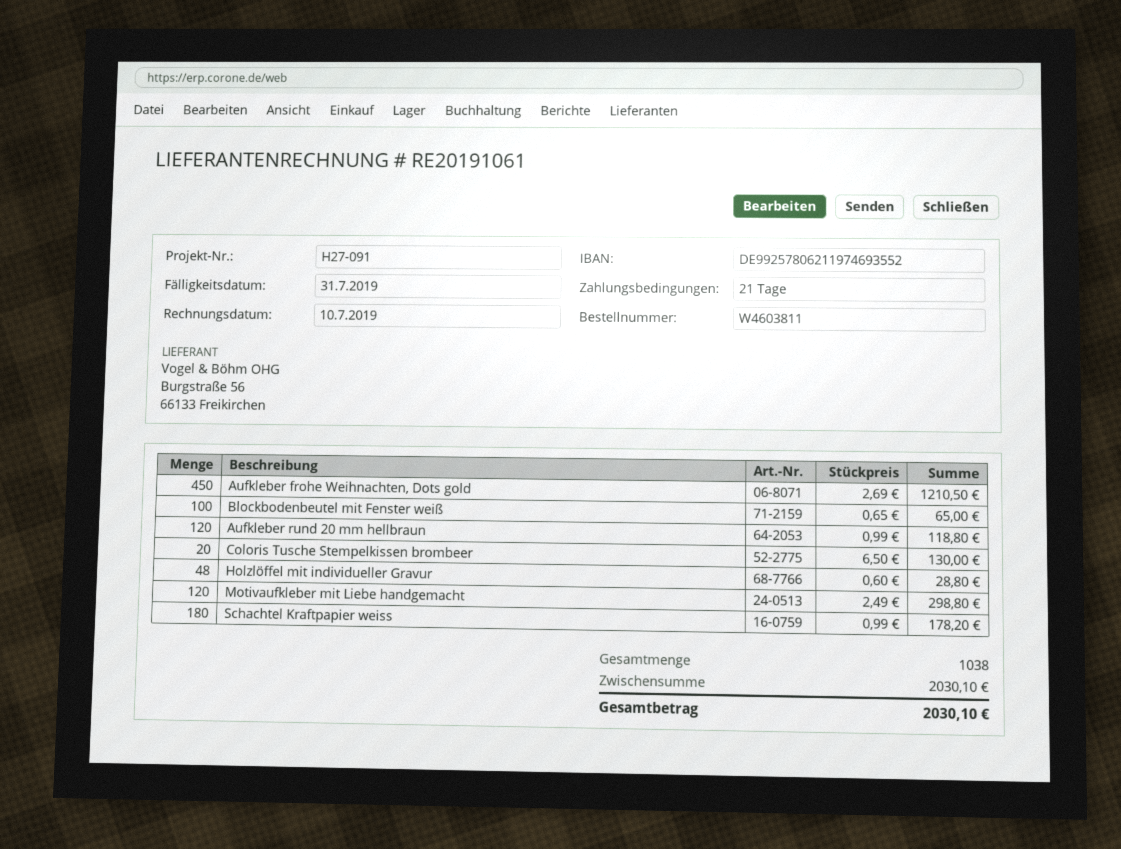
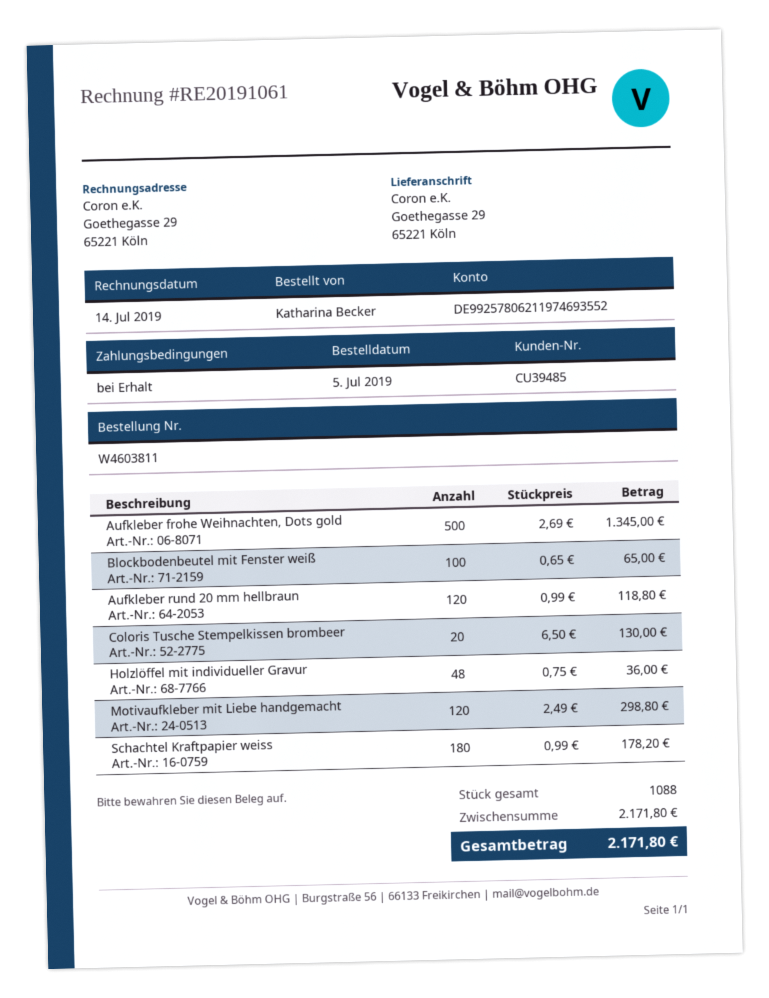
invoice date: 2019-07-10 -> 2019-07-14
payment terms: 21 days -> on receipt
Aufkleber frohe Weihnachten, Dots gold: 450 x 2.69 = 1210.50 -> 500 x 2.69 = 1345.00
Holzlöffel mit individueller Gravur: 48 x 0.60 = 28.80 -> 48 x 0.75 = 36.00
total quantity: 1038 -> 1088
subtotal: 2030.10 -> 2171.80
total: 2030.10 -> 2171.80

